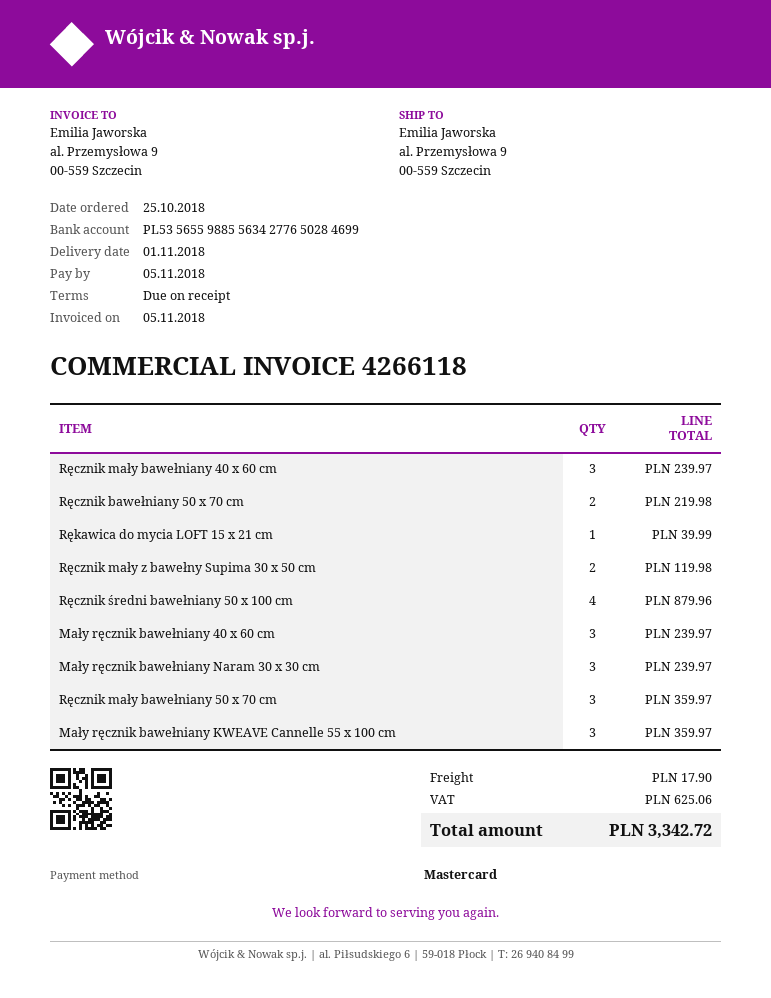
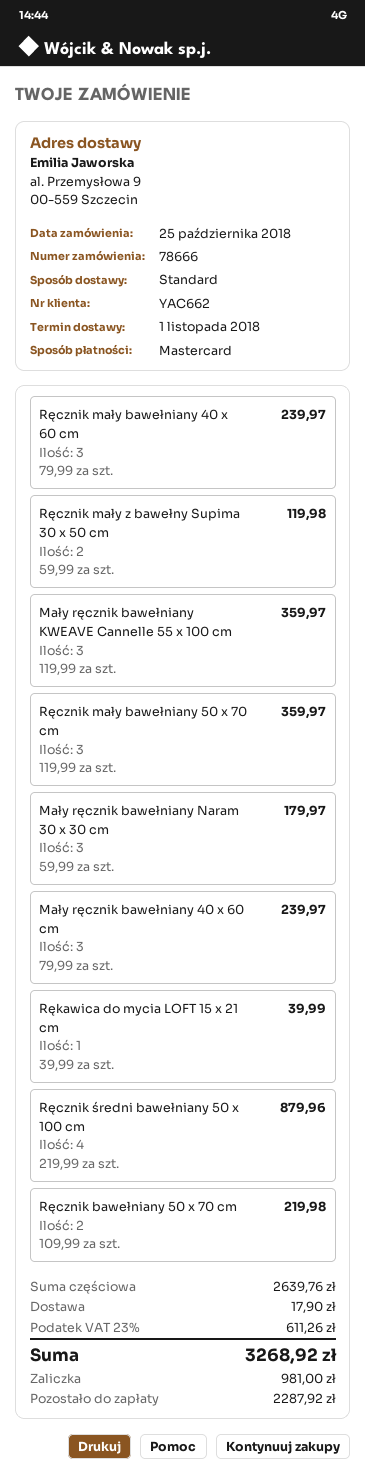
Mały ręcznik bawełniany Naram 30 x 30 cm: 3 for 239.97 -> 3 for 179.97
tax: 625.06 -> 611.26
total: 3342.72 -> 3268.92

